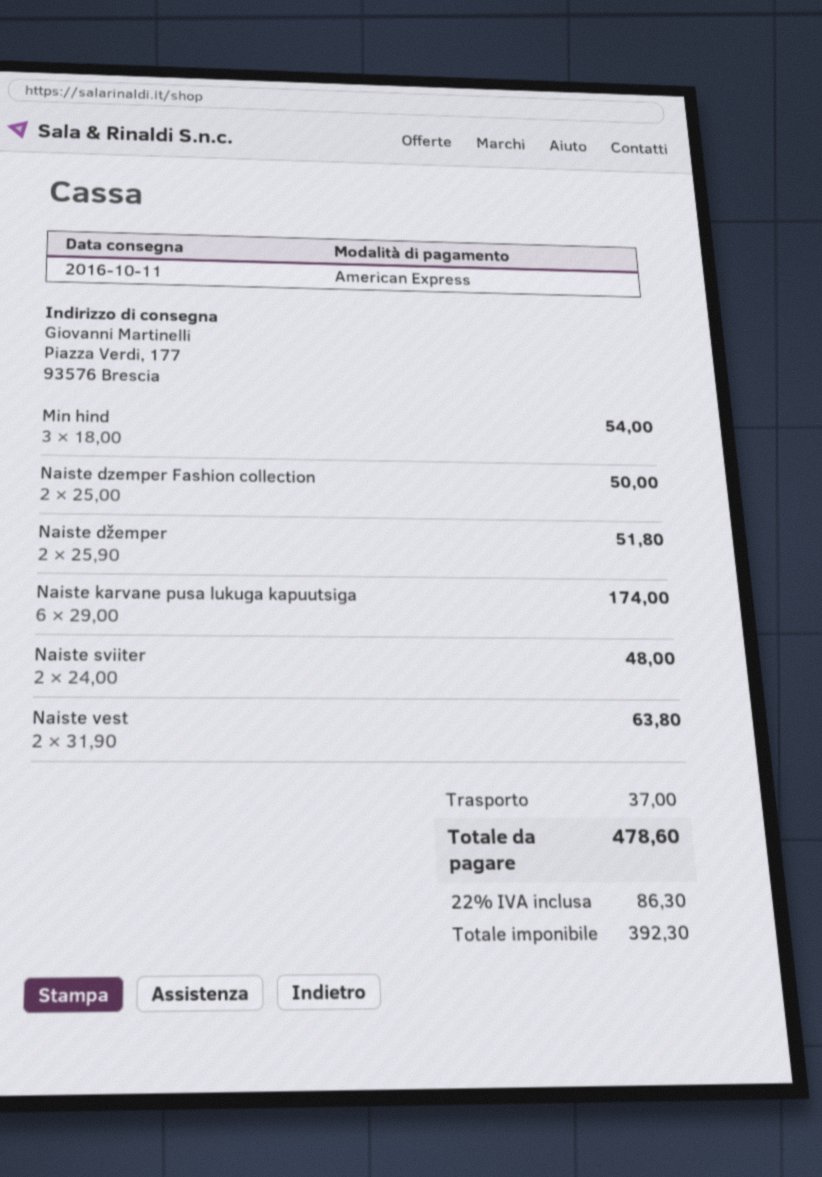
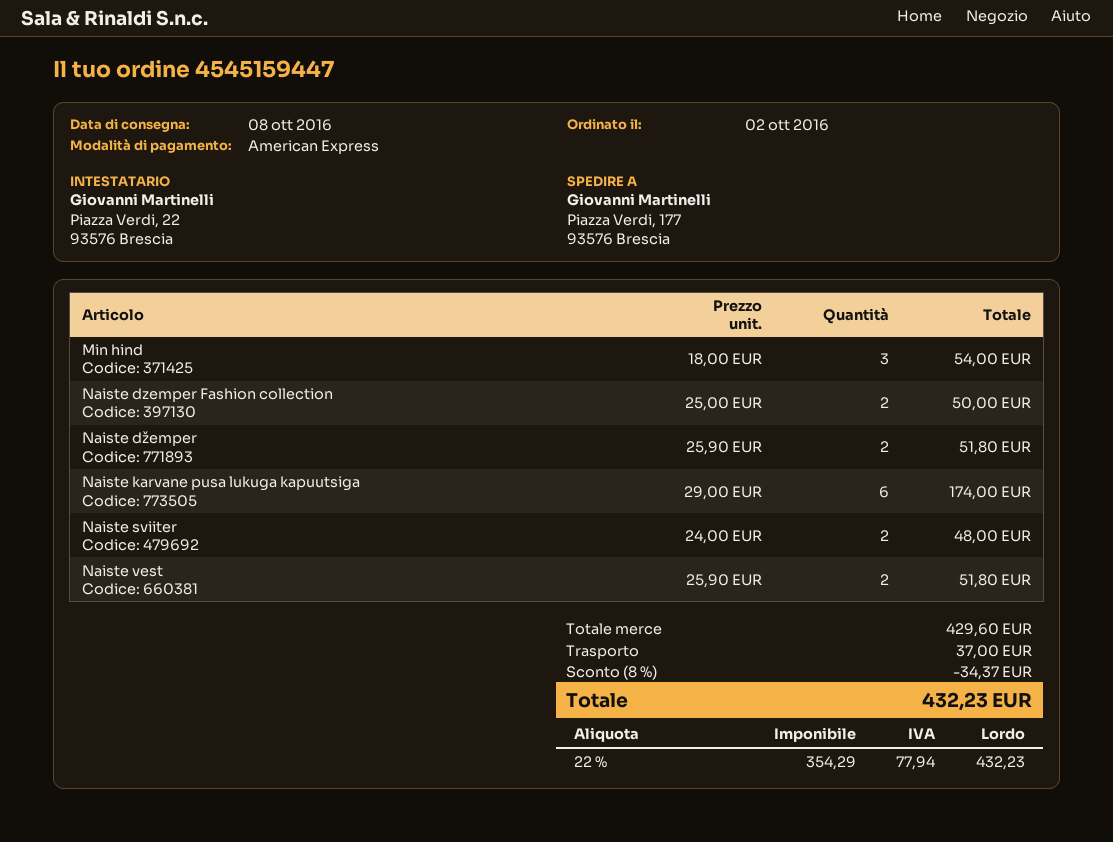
delivery date: 2016-10-11 -> 2016-10-08
Naiste vest: 2 x 31.90 = 63.80 -> 2 x 25.90 = 51.80
discount: none -> 8% = 34.37
net: 392.30 -> 354.29
tax: 22% = 86.30 -> 22% = 77.94
total: 478.60 -> 432.23

